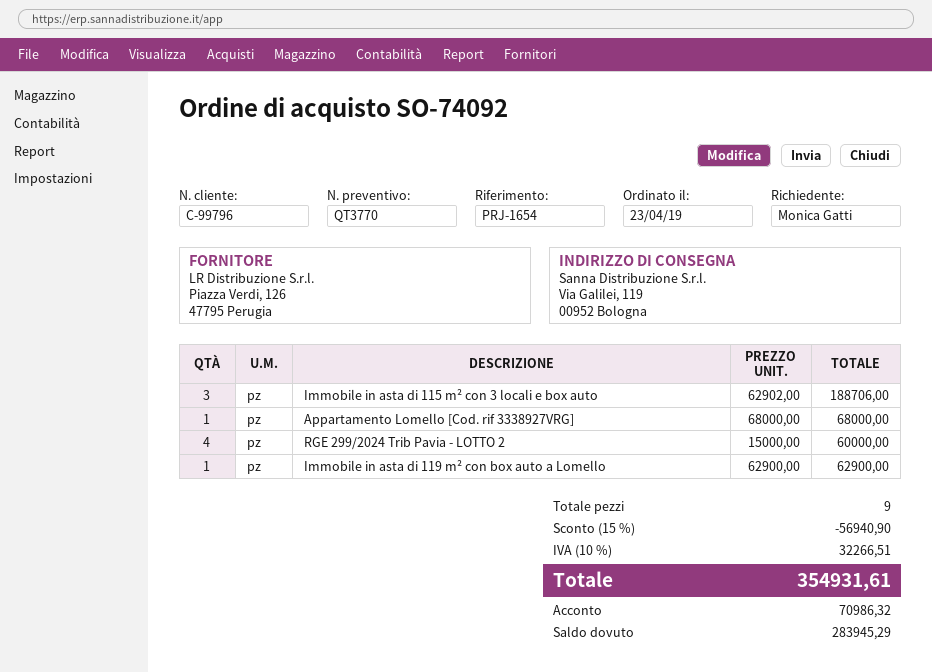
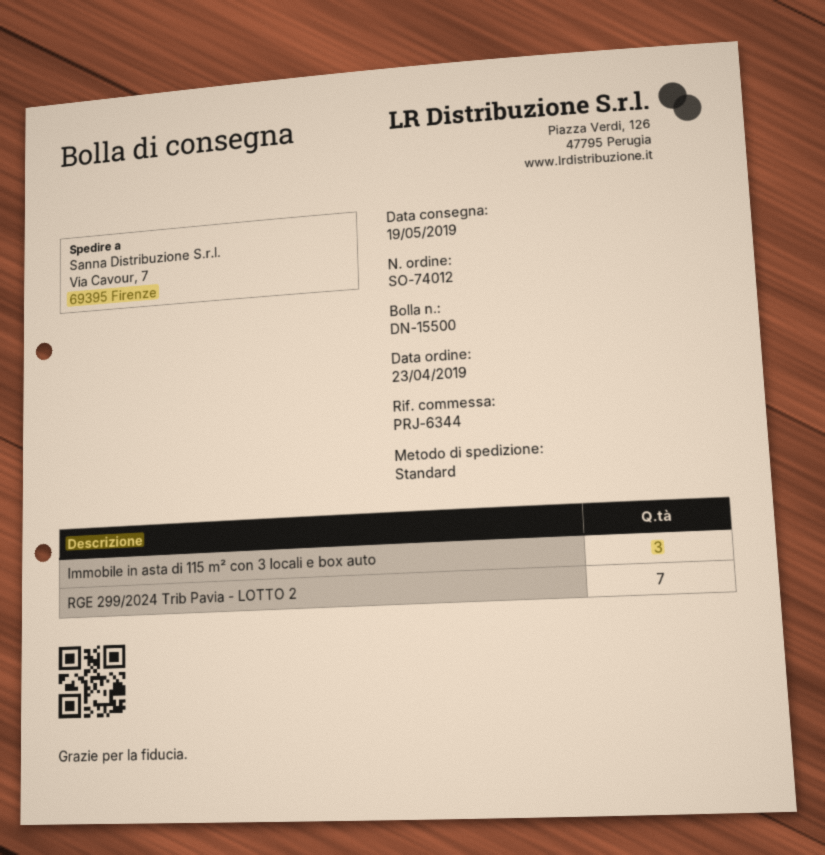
order number: SO-74092 -> SO-74012
reference: PRJ-1654 -> PRJ-6344
ship to: Via Galilei, 119, 00952 Bologna -> Via Cavour, 7, 69395 Firenze
Appartamento Lomello [Cod. rif 3338927VRG]: 1 -> none
RGE 299/2024 Trib Pavia - LOTTO 2: 4 -> 7
Immobile in asta di 119 m² con box auto a Lomello: 1 -> none

